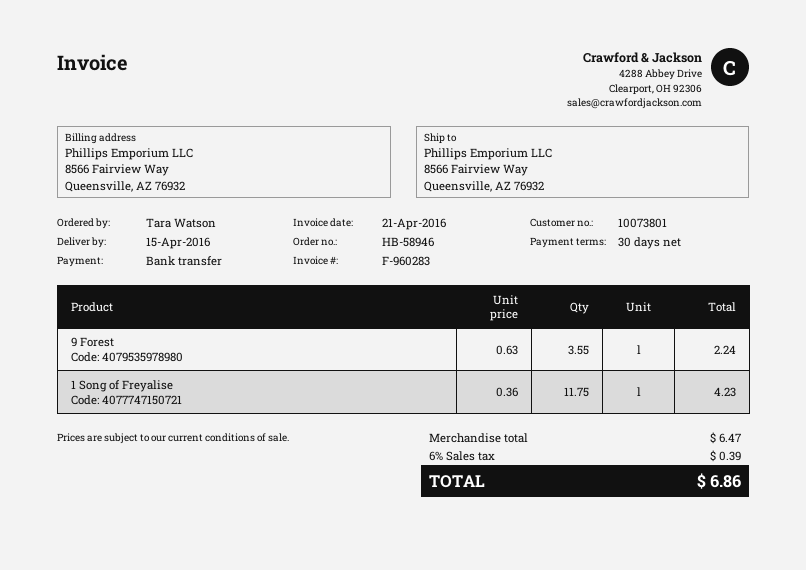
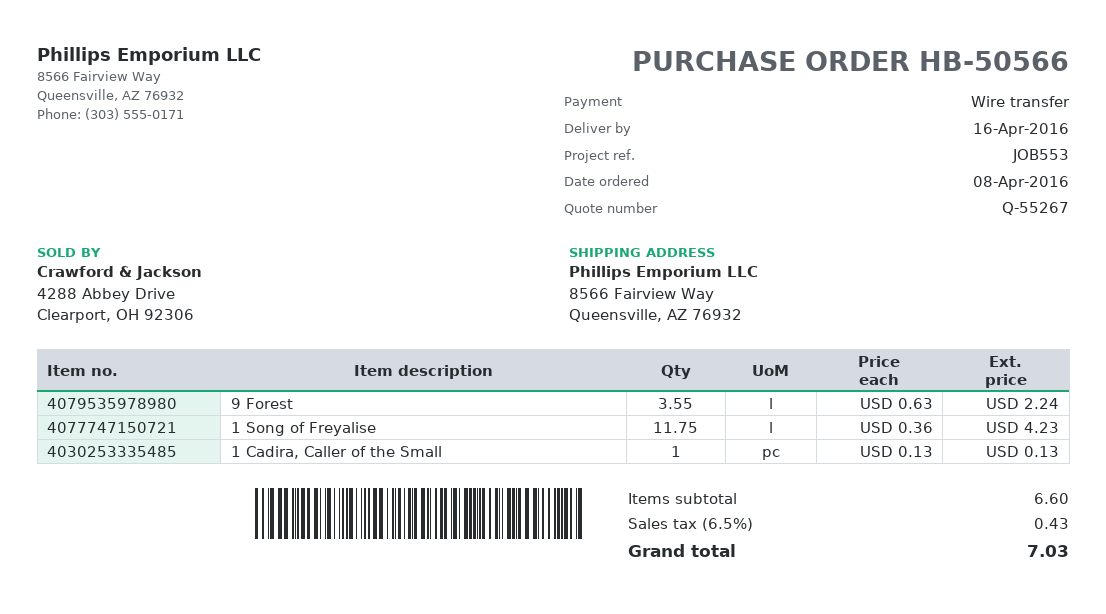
order number: HB-58946 -> HB-50566
delivery date: 2016-04-15 -> 2016-04-16
1 Cadira, Caller of the Small: none -> 1 x 0.13 = 0.13
subtotal: 6.47 -> 6.60
tax: 6% = 0.39 -> 6.5% = 0.43
total: 6.86 -> 7.03

